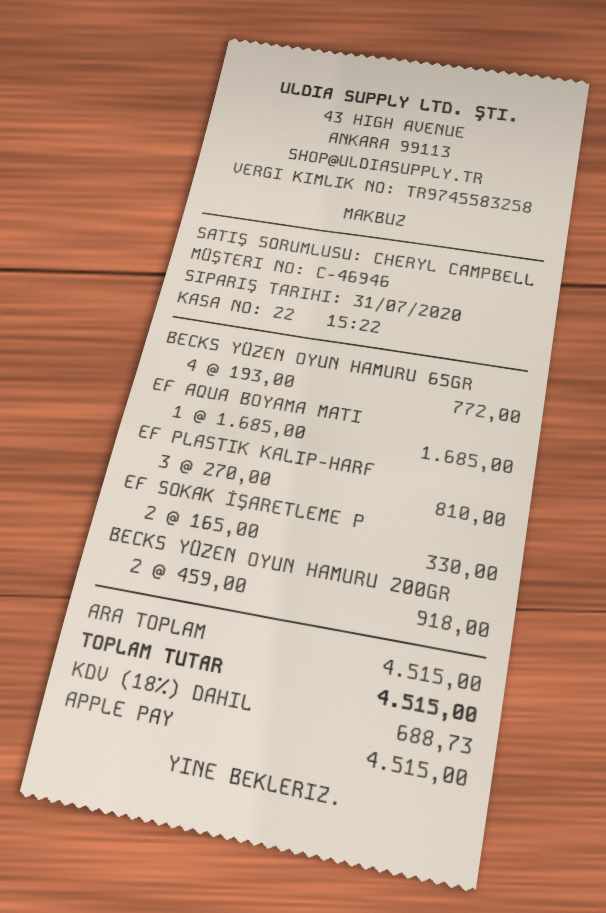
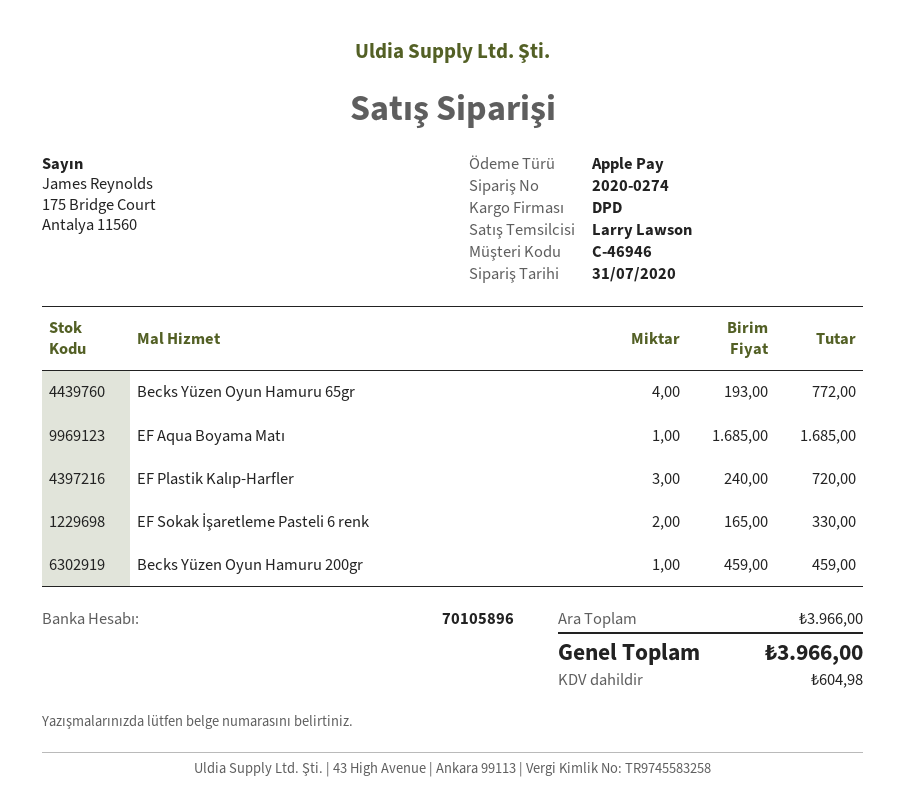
sales rep: CHERYL CAMPBELL -> Larry Lawson
EF PLASTIK KALIP-HARF: 3 x 270.00 = 810.00 -> 3 x 240.00 = 720.00
BECKS YÜZEN OYUN HAMURU 200GR: 2 x 459.00 = 918.00 -> 1 x 459.00 = 459.00
subtotal: 4515.00 -> 3966.00
tax: 688.73 -> 604.98
total: 4515.00 -> 3966.00

